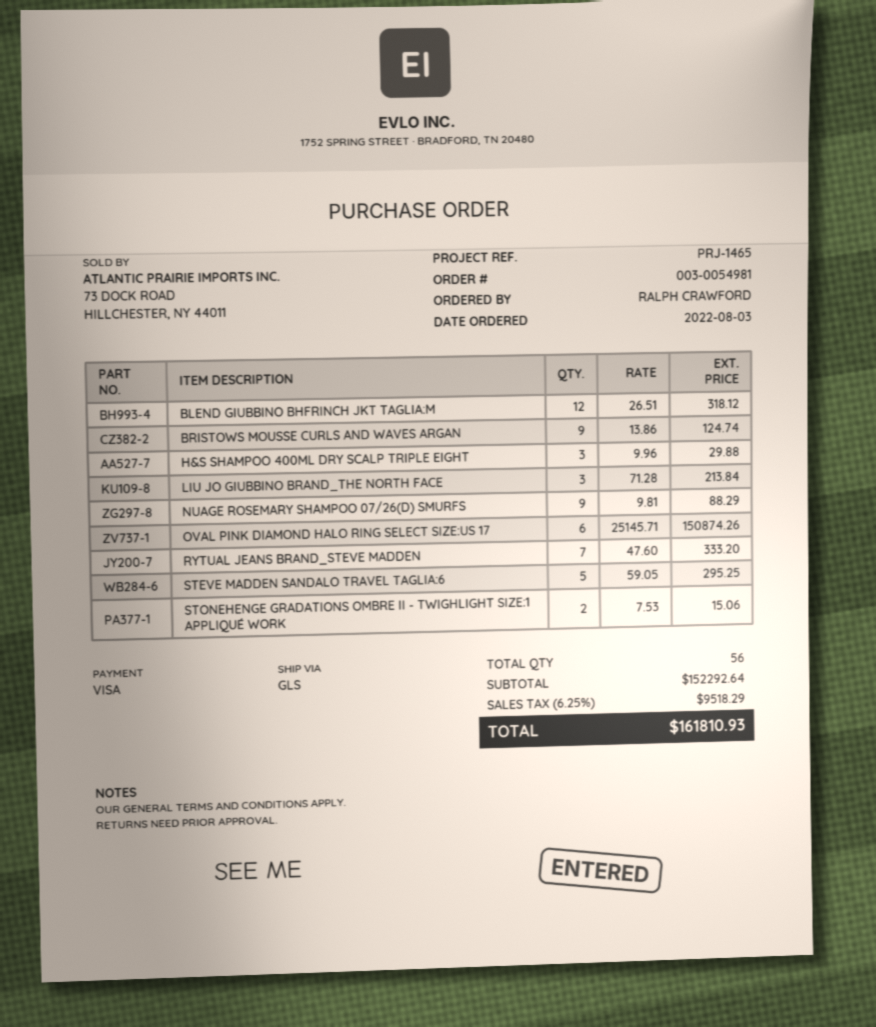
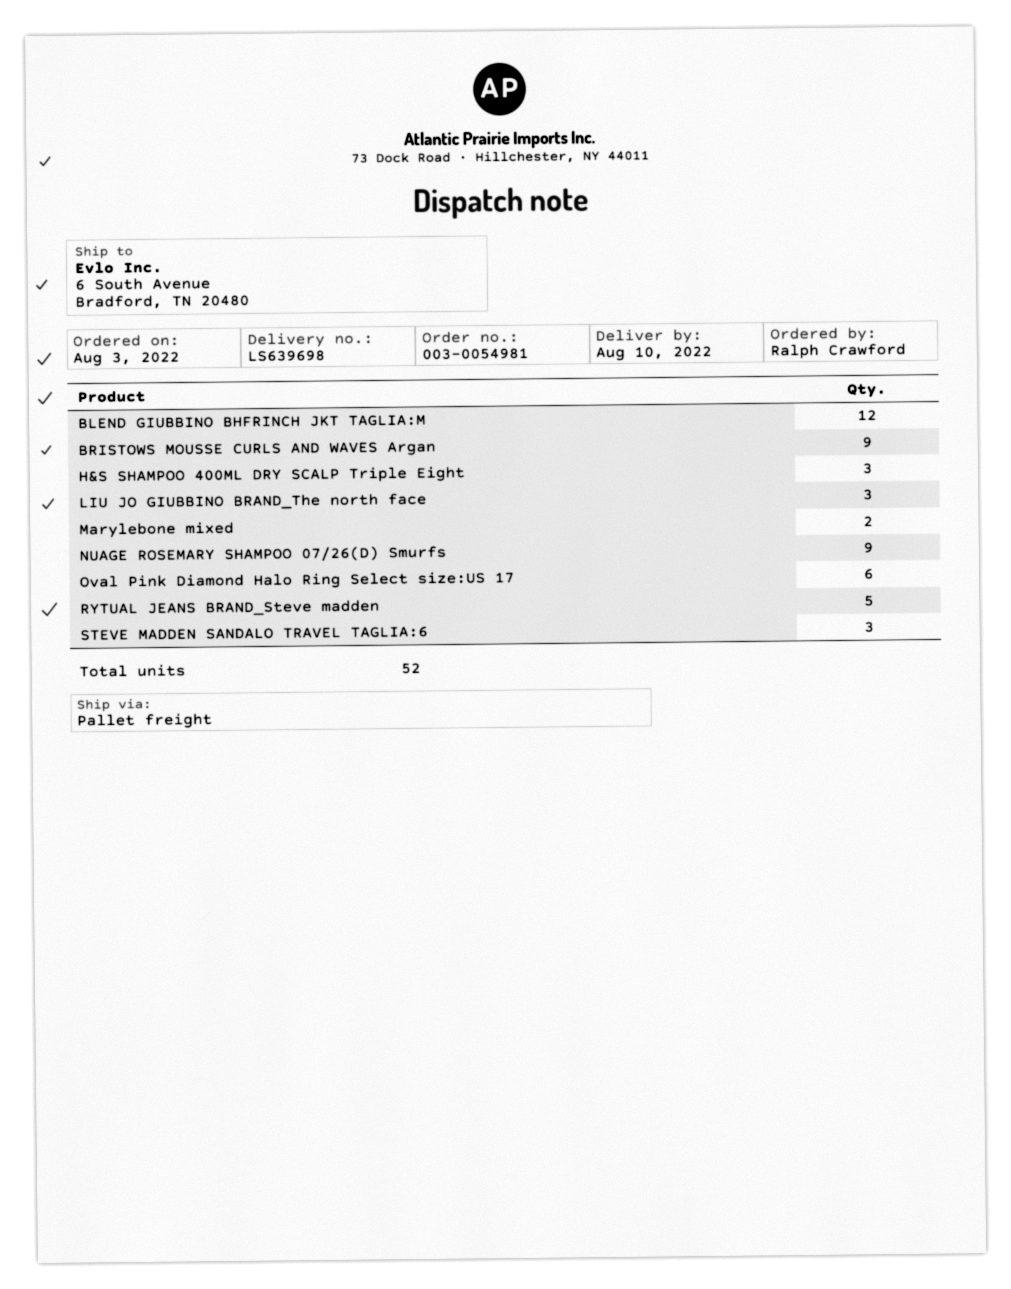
shipping method: GLS -> pallet freight
RYTUAL JEANS BRAND_STEVE MADDEN: 7 -> 5
STEVE MADDEN SANDALO TRAVEL TAGLIA:6: 5 -> 3
STONEHENGE GRADATIONS OMBRE II - TWIGHLIGHT SIZE:1 APPLIQUÉ WORK: 2 -> none
Marylebone mixed: none -> 2
total quantity: 56 -> 52

